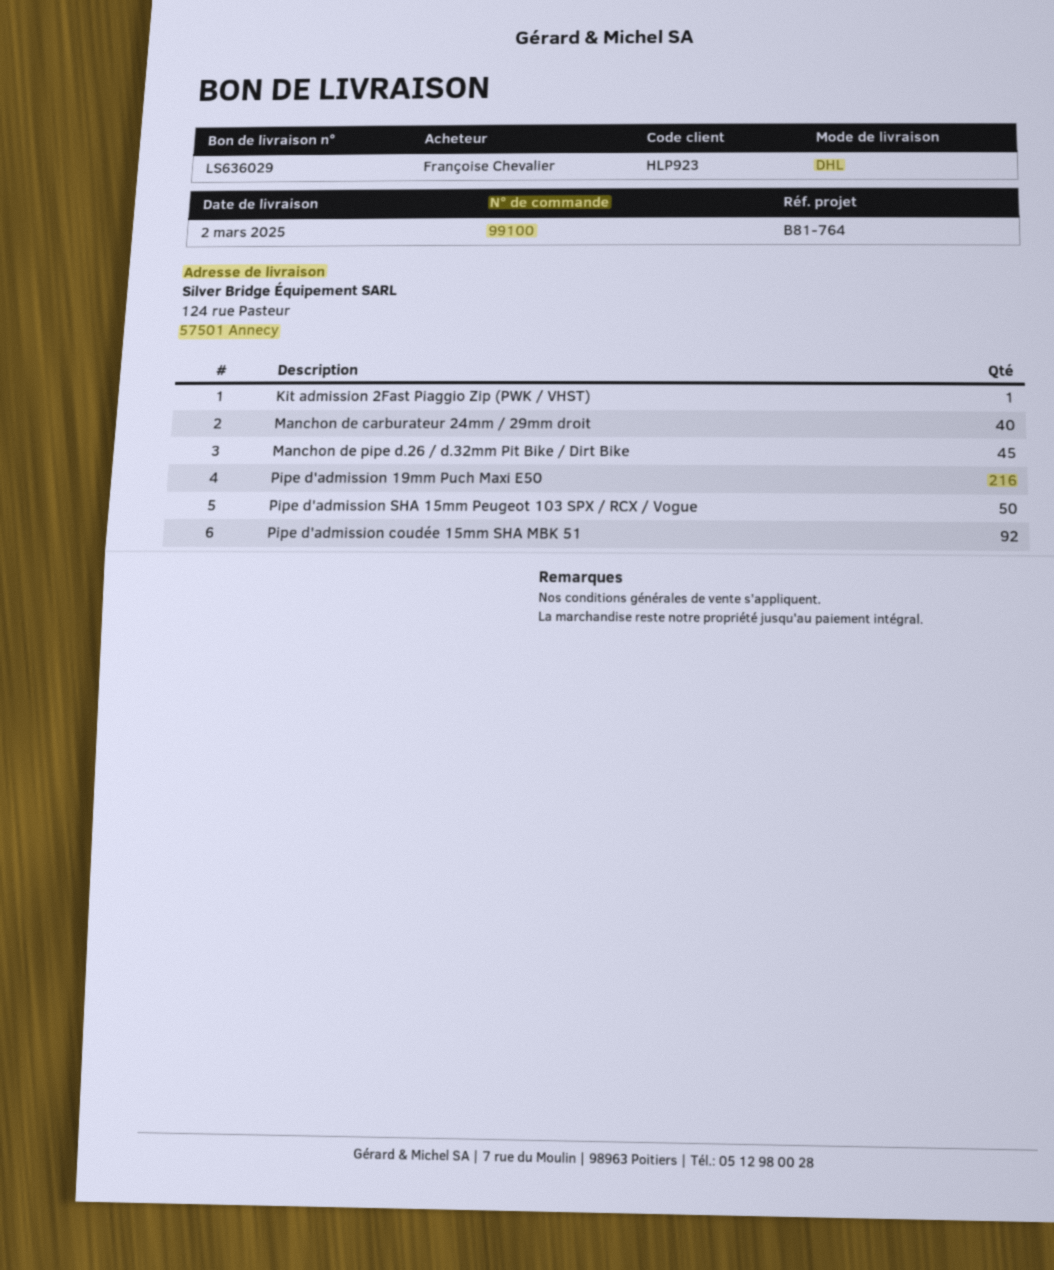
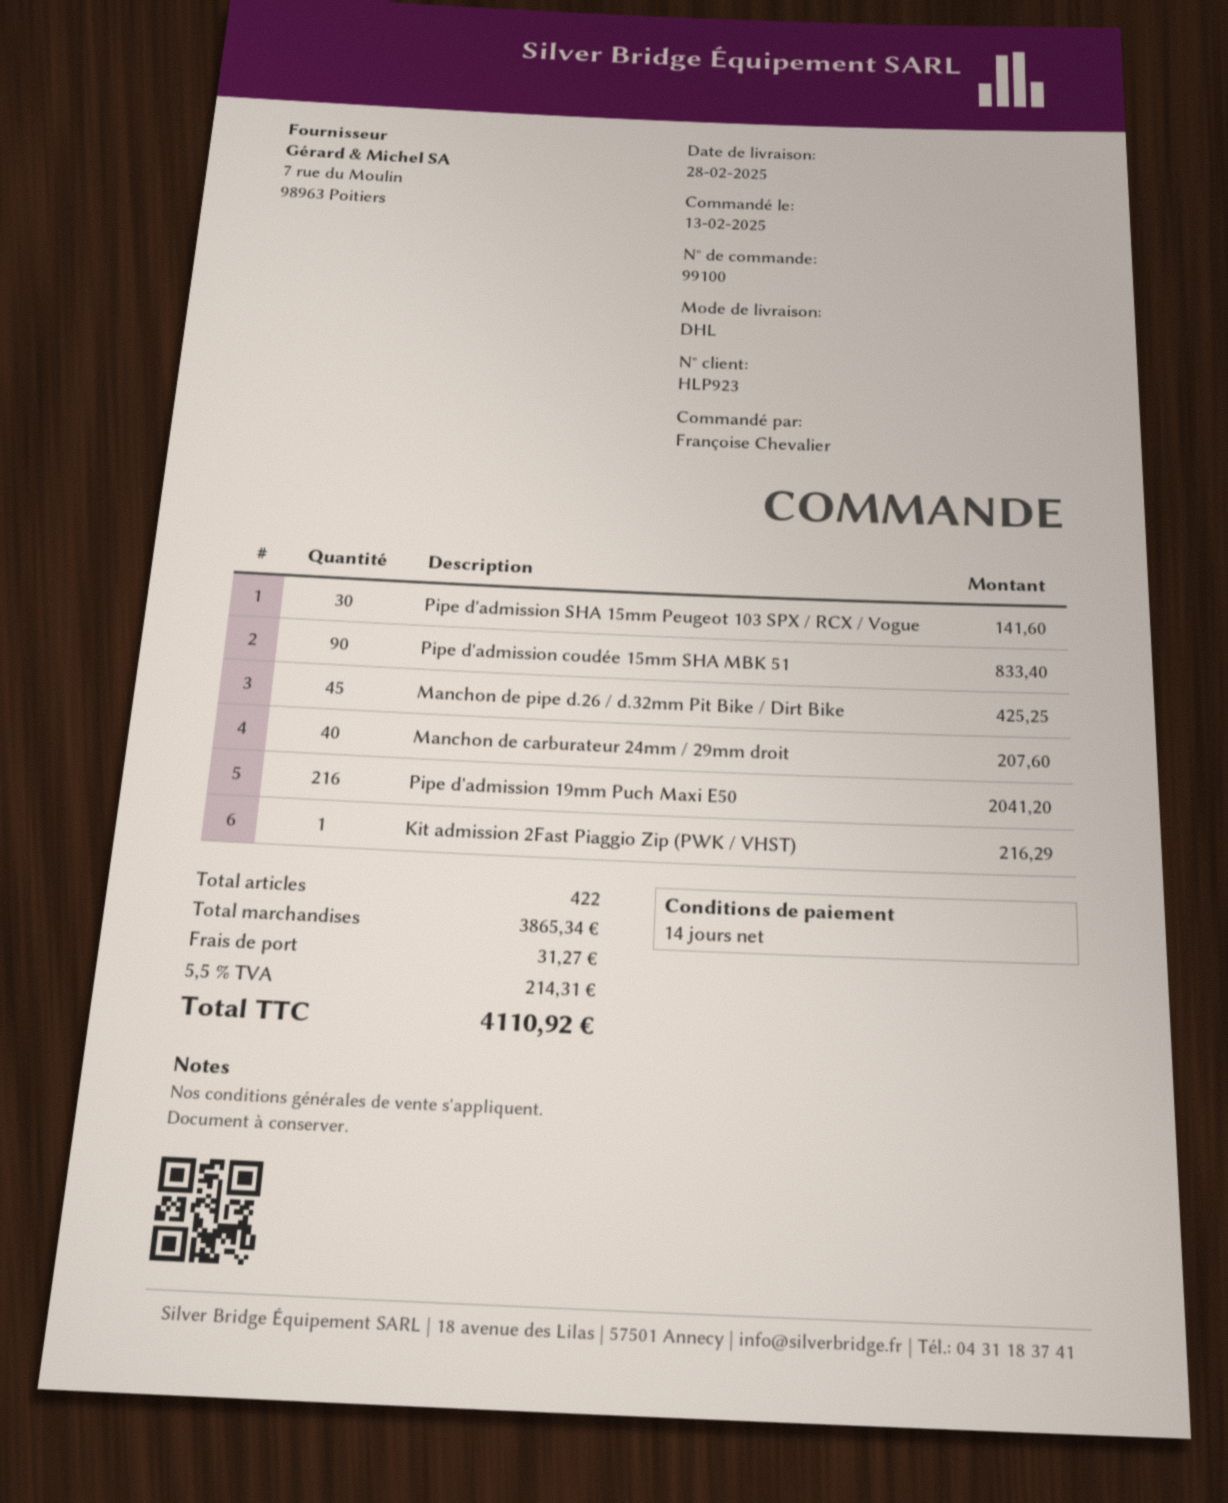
delivery date: 2025-03-02 -> 2025-02-28
Pipe d'admission SHA 15mm Peugeot 103 SPX / RCX / Vogue: 50 -> 30
Pipe d'admission coudée 15mm SHA MBK 51: 92 -> 90

